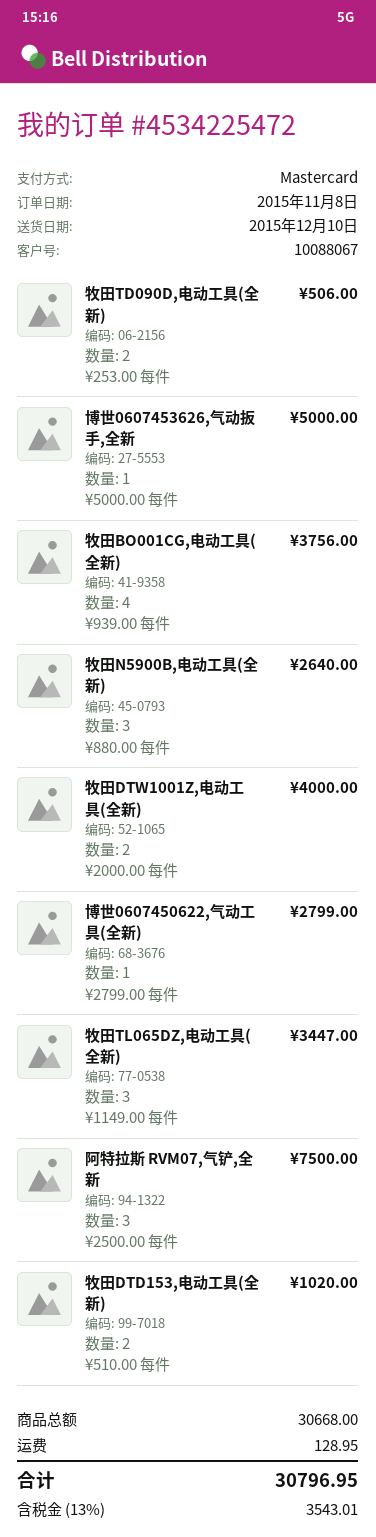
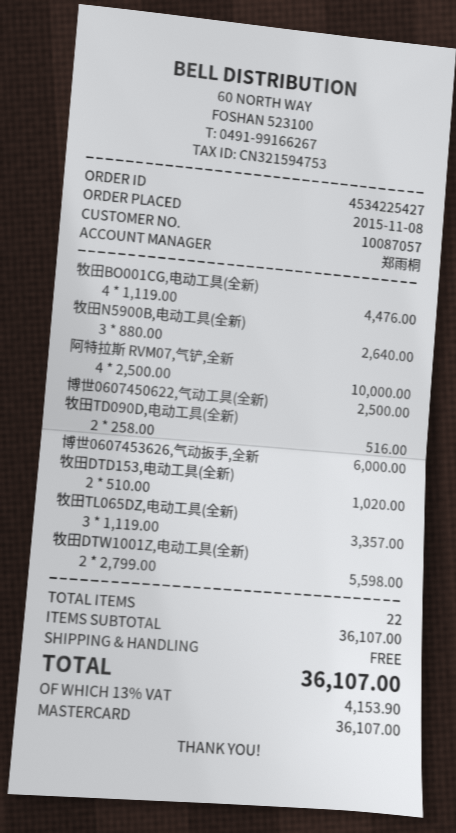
order number: 4534225472 -> 4534225427
customer number: 10088067 -> 10087057
牧田TD090D,电动工具(全新): 2 x 253.00 = 506.00 -> 2 x 258.00 = 516.00
博世0607453626,气动扳手,全新: 1 x 5000.00 = 5000.00 -> 1 x 6000.00 = 6000.00
牧田BO001CG,电动工具(全新): 4 x 939.00 = 3756.00 -> 4 x 1119.00 = 4476.00
牧田DTW1001Z,电动工具(全新): 2 x 2000.00 = 4000.00 -> 2 x 2799.00 = 5598.00
博世0607450622,气动工具(全新): 1 x 2799.00 = 2799.00 -> 1 x 2500.00 = 2500.00
牧田TL065DZ,电动工具(全新): 3 x 1149.00 = 3447.00 -> 3 x 1119.00 = 3357.00
阿特拉斯 RVM07,气铲,全新: 3 x 2500.00 = 7500.00 -> 4 x 2500.00 = 10000.00
subtotal: 30668.00 -> 36107.00
shipping: 128.95 -> 0.00
tax: 13% = 3543.01 -> 13% = 4153.90
total: 30796.95 -> 36107.00

